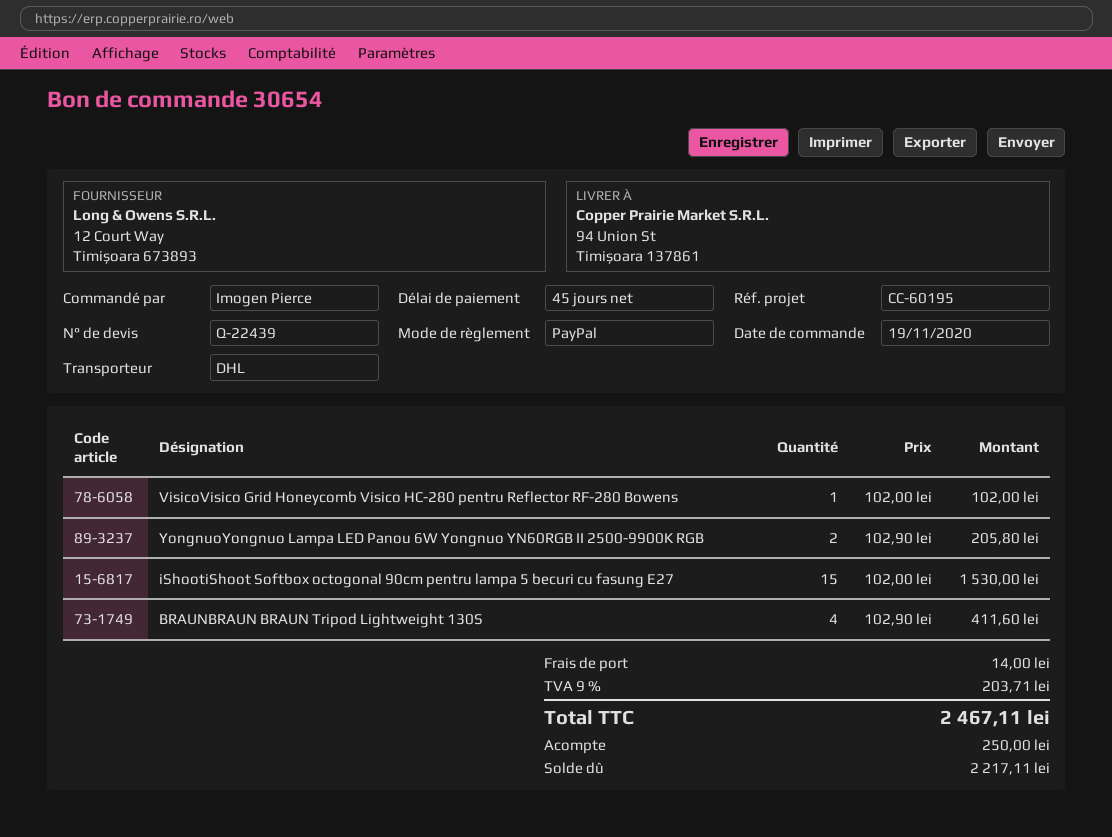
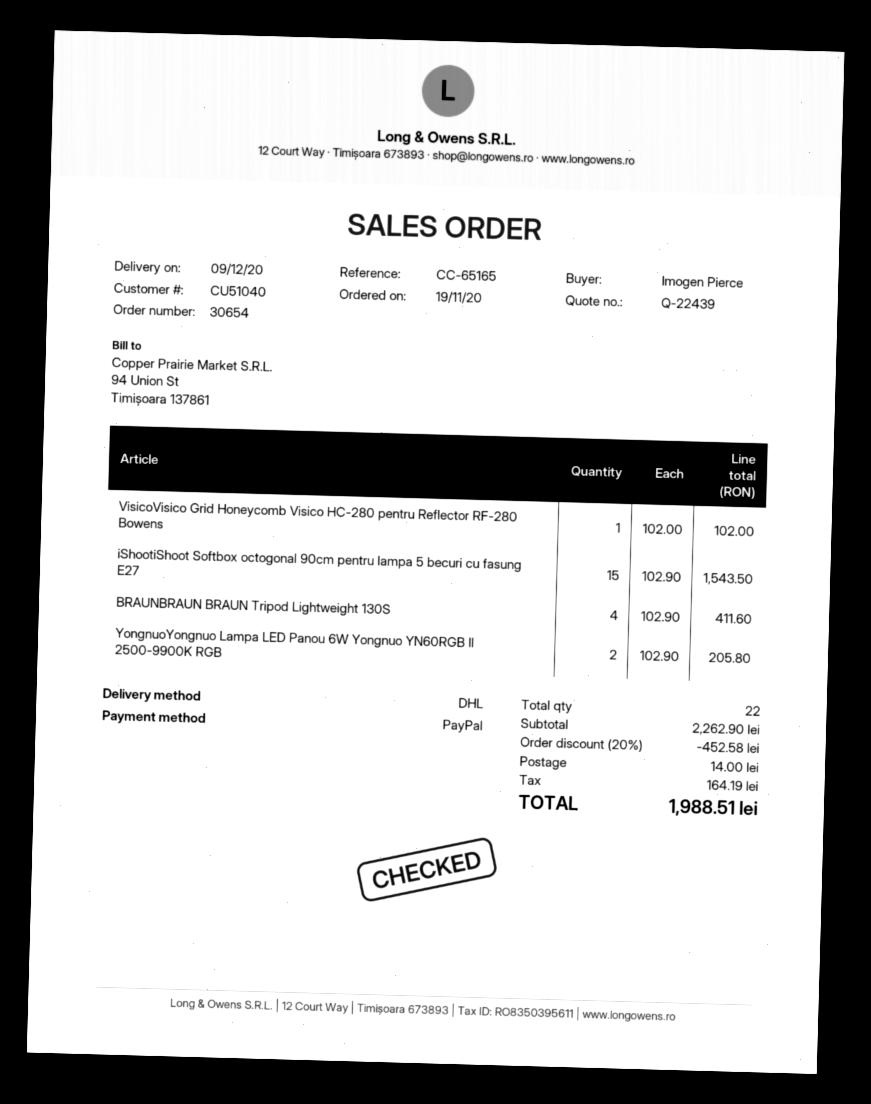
reference: CC-60195 -> CC-65165
iShootiShoot Softbox octogonal 90cm pentru lampa 5 becuri cu fasung E27: 15 x 102.00 = 1530.00 -> 15 x 102.90 = 1543.50
discount: none -> 20% = 452.58
tax: 203.71 -> 164.19
total: 2467.11 -> 1988.51

